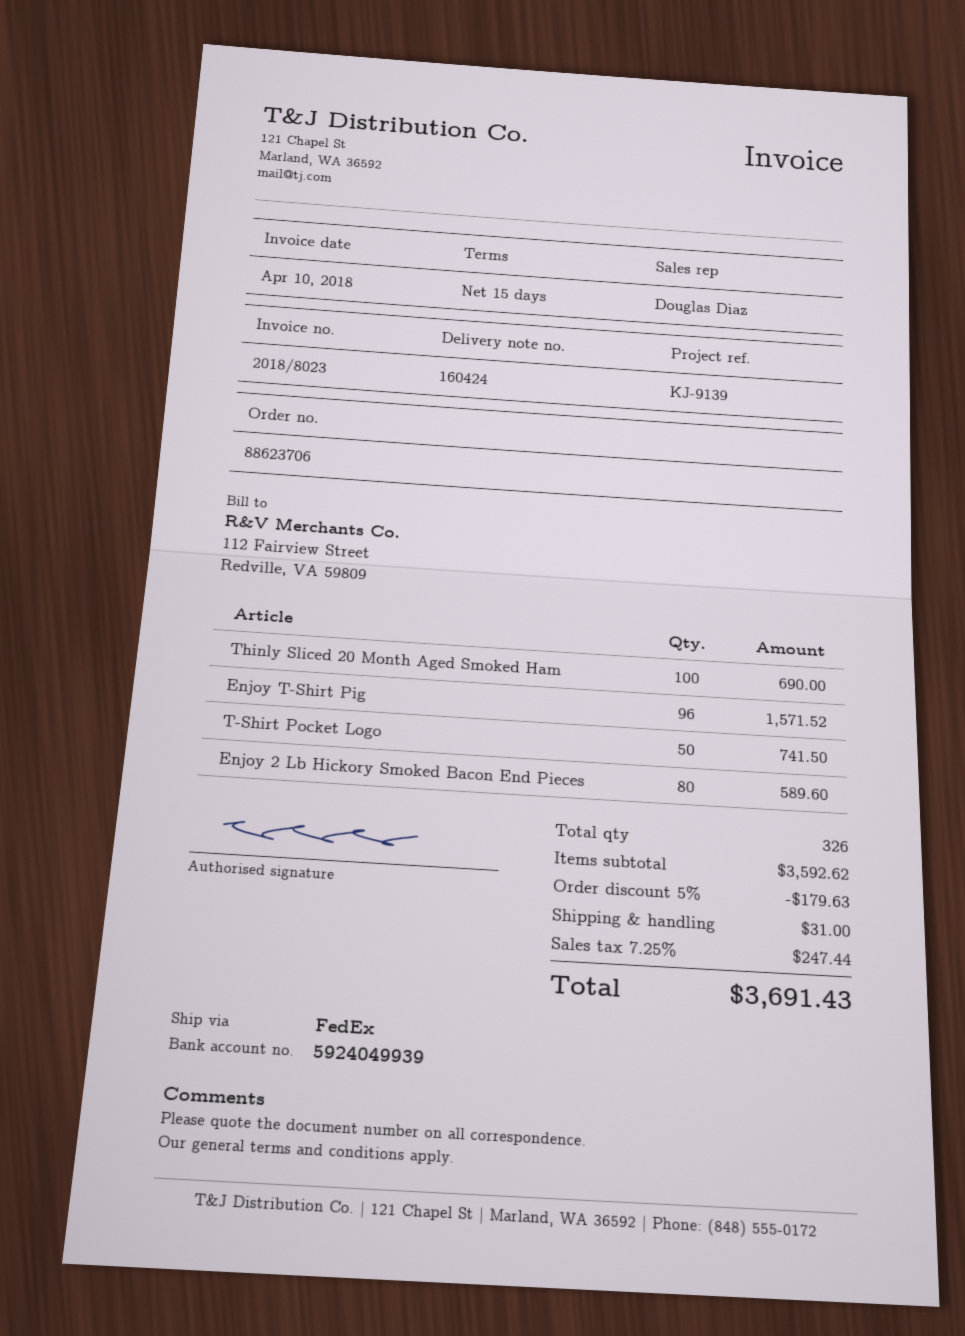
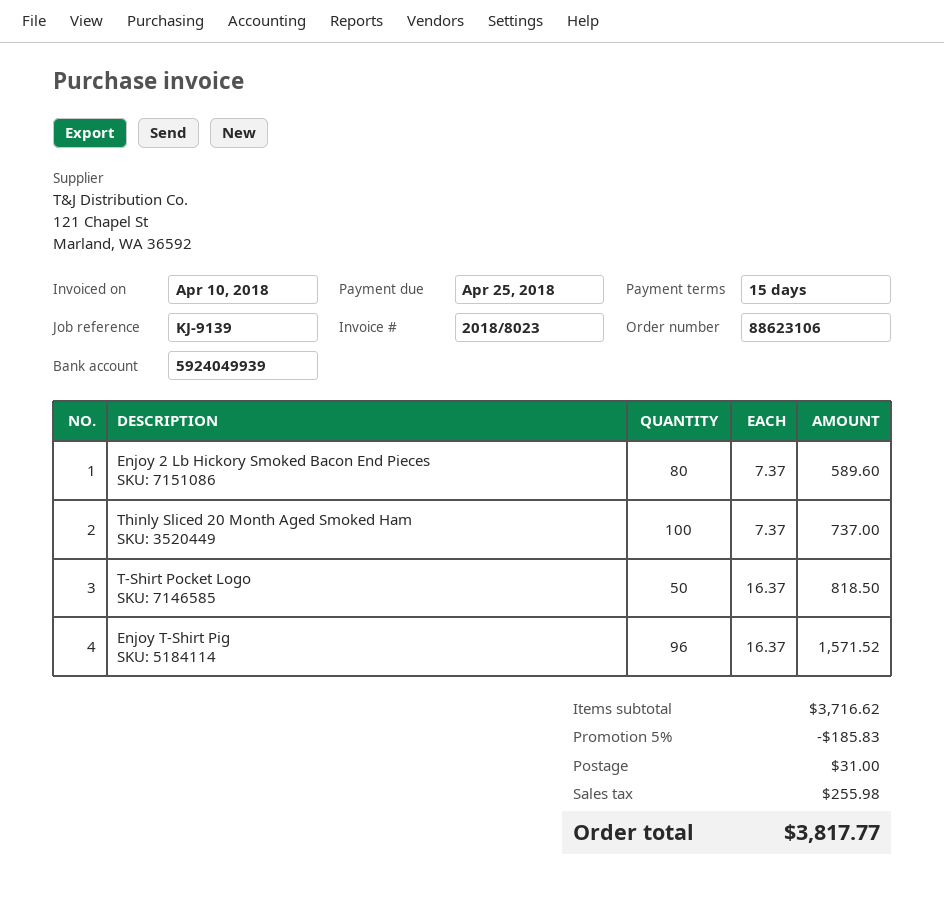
order number: 88623706 -> 88623106
Thinly Sliced 20 Month Aged Smoked Ham: 100 for 690.00 -> 100 for 737.00
T-Shirt Pocket Logo: 50 for 741.50 -> 50 for 818.50
subtotal: 3592.62 -> 3716.62
discount: 5% = 179.63 -> 5% = 185.83
tax: 247.44 -> 255.98
total: 3691.43 -> 3817.77

